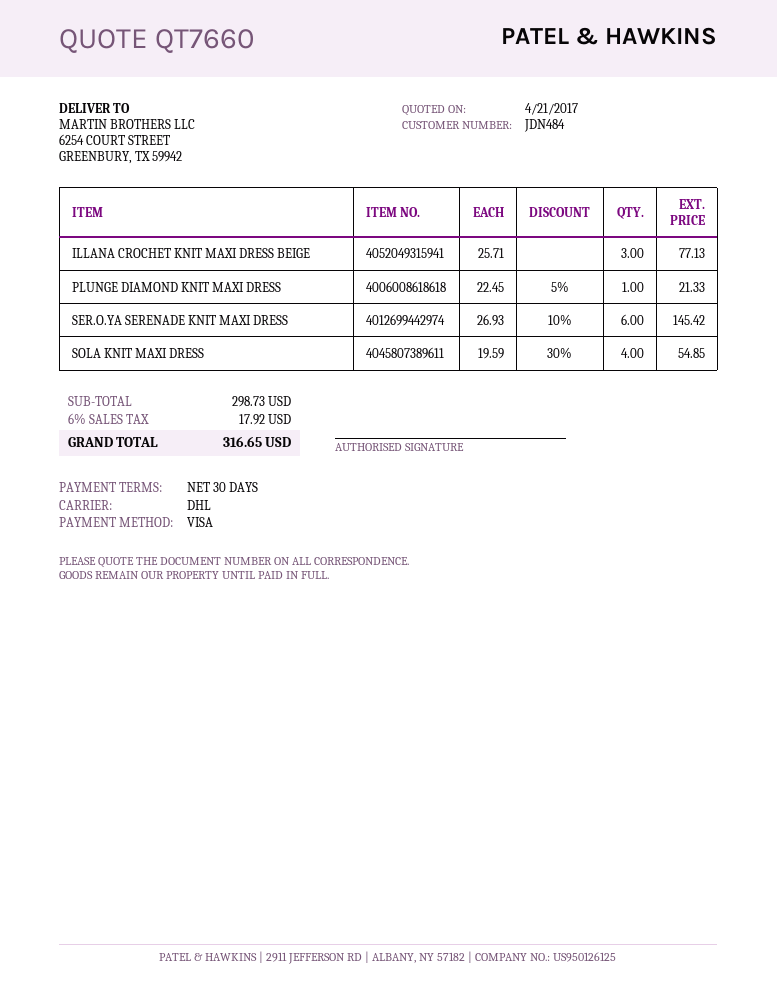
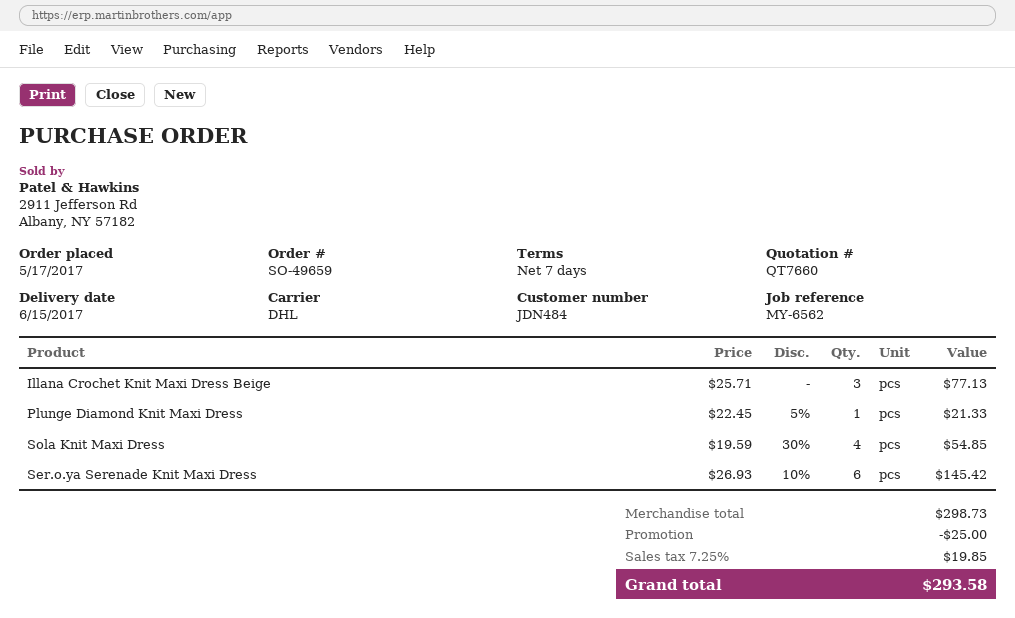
payment terms: 30 days -> 7 days
discount: none -> 25.00
tax: 6% = 17.92 -> 7.25% = 19.85
total: 316.65 -> 293.58

